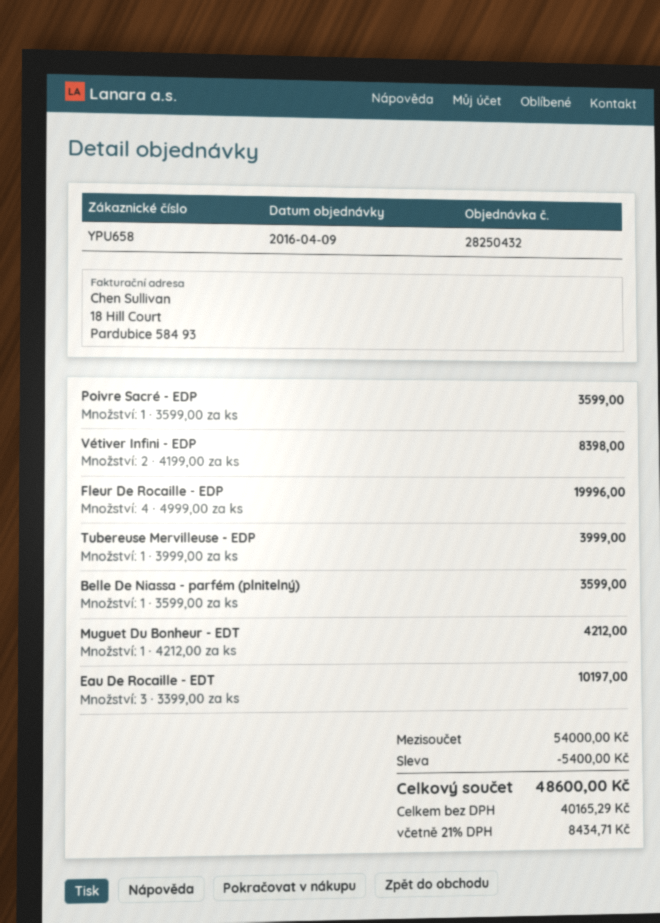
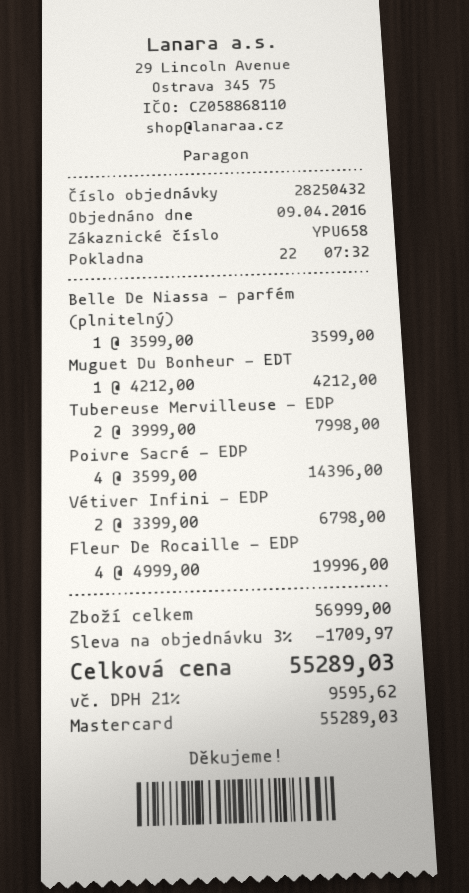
Poivre Sacré - EDP: 1 x 3599.00 = 3599.00 -> 4 x 3599.00 = 14396.00
Vétiver Infini - EDP: 2 x 4199.00 = 8398.00 -> 2 x 3399.00 = 6798.00
Tubereuse Mervilleuse - EDP: 1 x 3999.00 = 3999.00 -> 2 x 3999.00 = 7998.00
Eau De Rocaille - EDT: 3 x 3399.00 = 10197.00 -> none
subtotal: 54000.00 -> 56999.00
discount: 5400.00 -> 1709.97
tax: 21% = 8434.71 -> 21% = 9595.62
total: 48600.00 -> 55289.03

